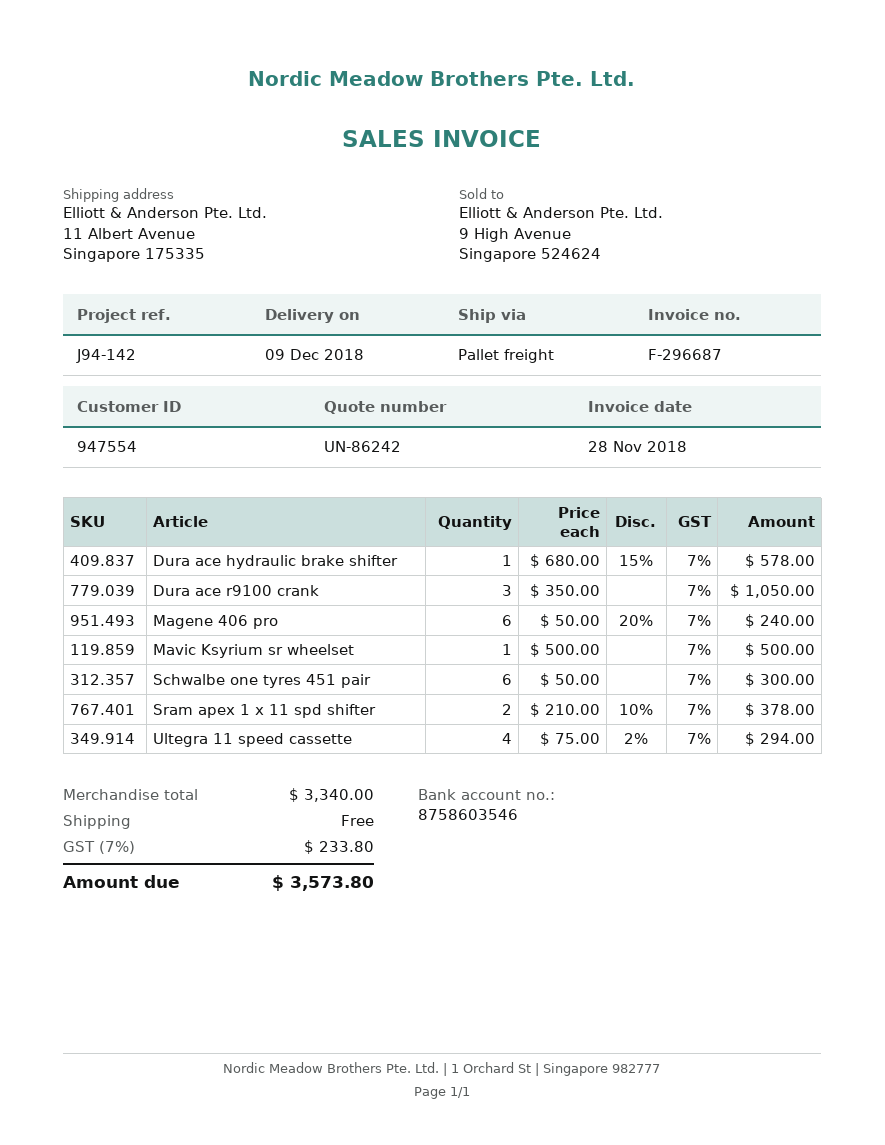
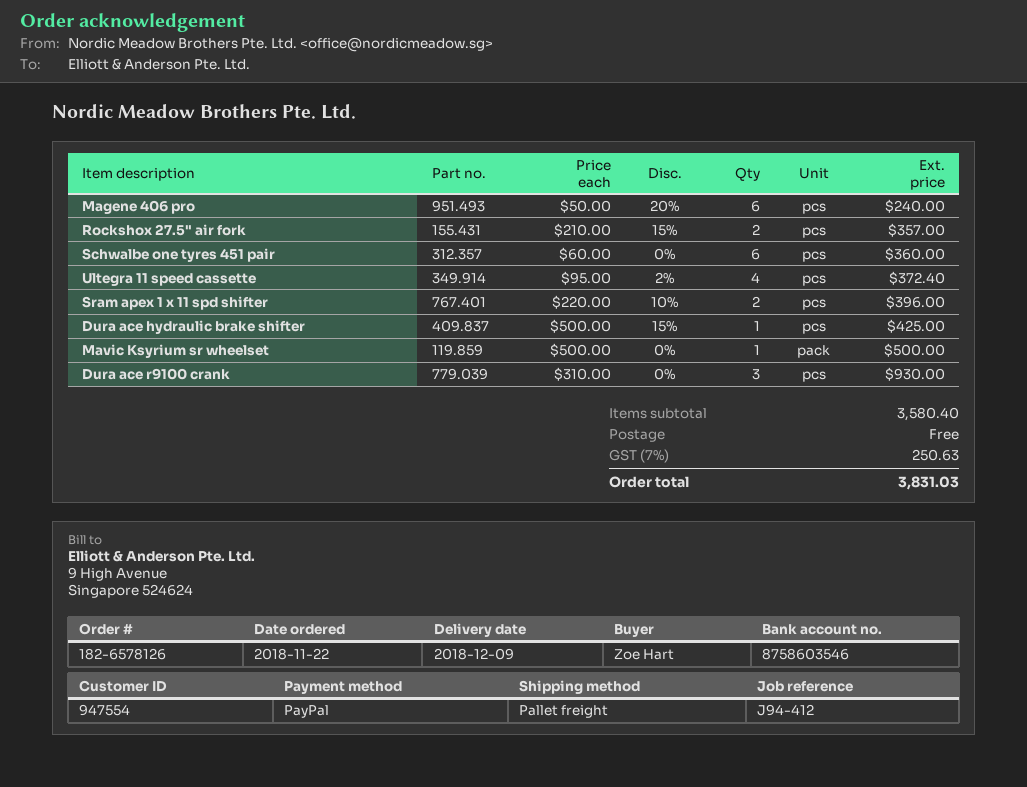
reference: J94-142 -> J94-412
Dura ace hydraulic brake shifter: 1 x 680.00 - 15% = 578.00 -> 1 x 500.00 - 15% = 425.00
Dura ace r9100 crank: 3 x 350.00 = 1050.00 -> 3 x 310.00 = 930.00
Schwalbe one tyres 451 pair: 6 x 50.00 = 300.00 -> 6 x 60.00 = 360.00
Sram apex 1 x 11 spd shifter: 2 x 210.00 - 10% = 378.00 -> 2 x 220.00 - 10% = 396.00
Ultegra 11 speed cassette: 4 x 75.00 - 2% = 294.00 -> 4 x 95.00 - 2% = 372.40
Rockshox 27.5" air fork: none -> 2 x 210.00 - 15% = 357.00
subtotal: 3340.00 -> 3580.40
tax: 7% = 233.80 -> 7% = 250.63
total: 3573.80 -> 3831.03

